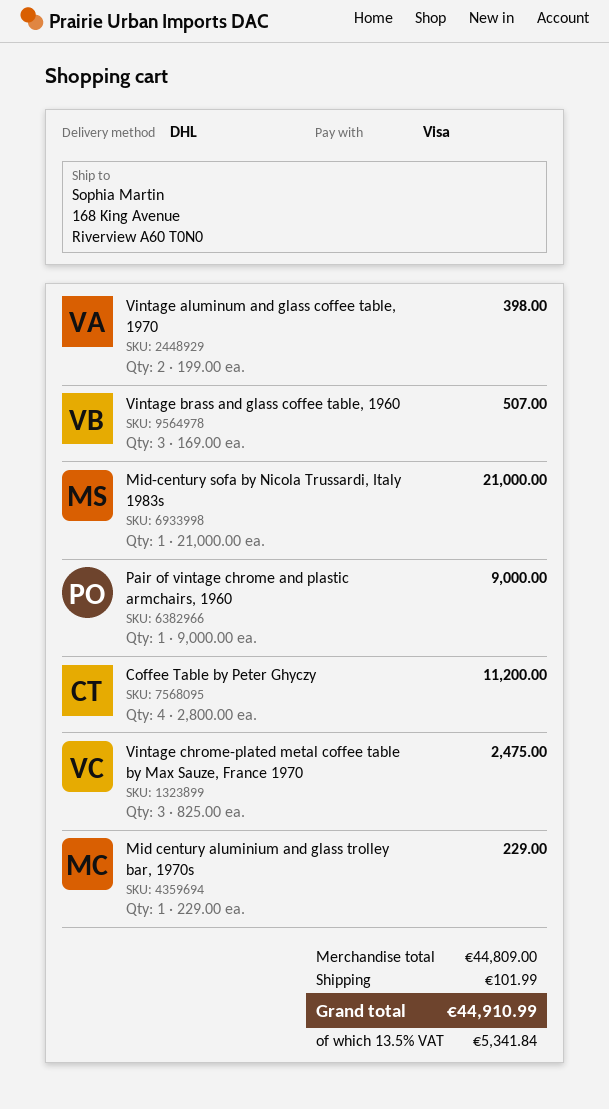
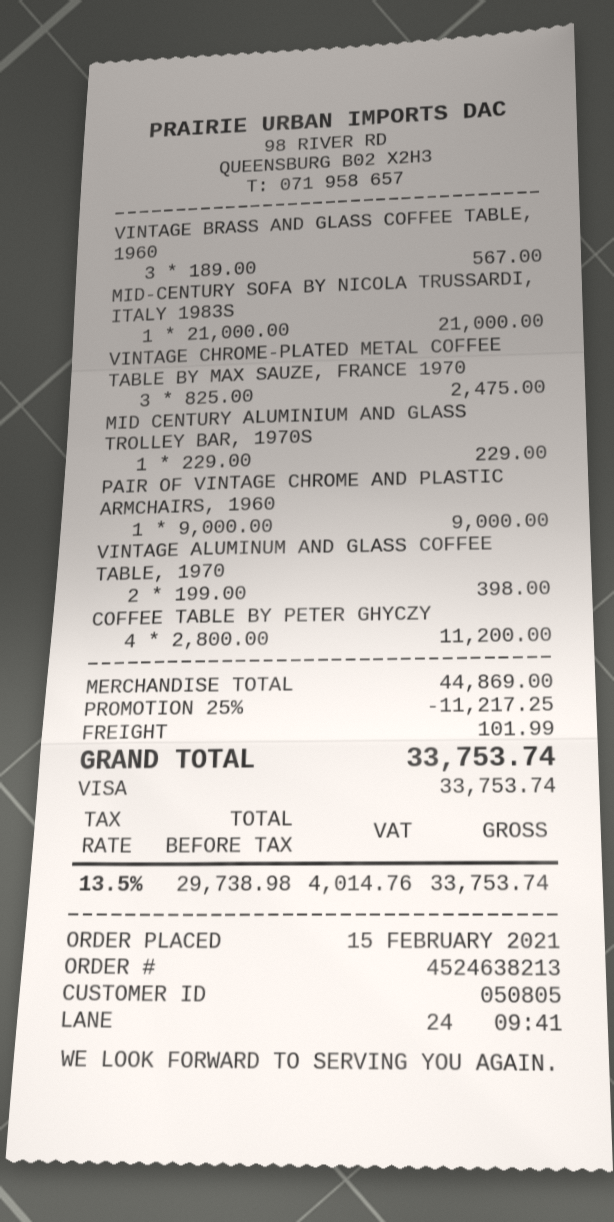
Vintage brass and glass coffee table, 1960: 3 x 169.00 = 507.00 -> 3 x 189.00 = 567.00
subtotal: 44809.00 -> 44869.00
discount: none -> 25% = 11217.25
tax: 13.5% = 5341.84 -> 13.5% = 4014.76
total: 44910.99 -> 33753.74

